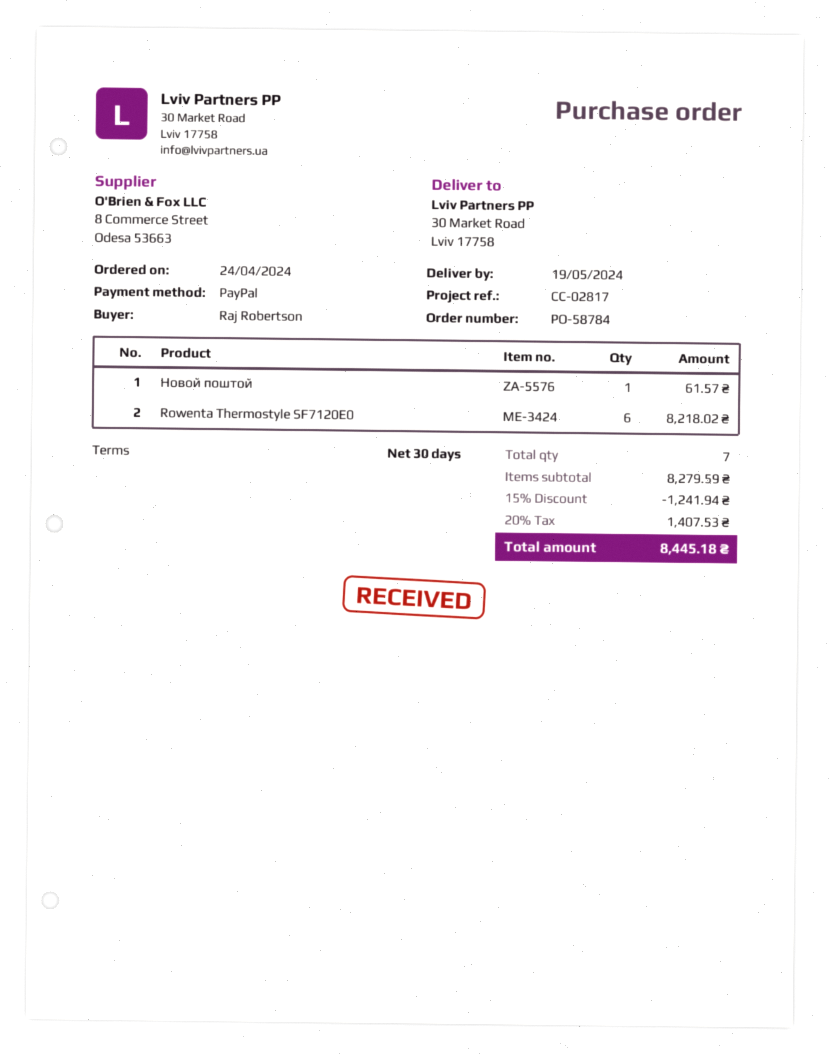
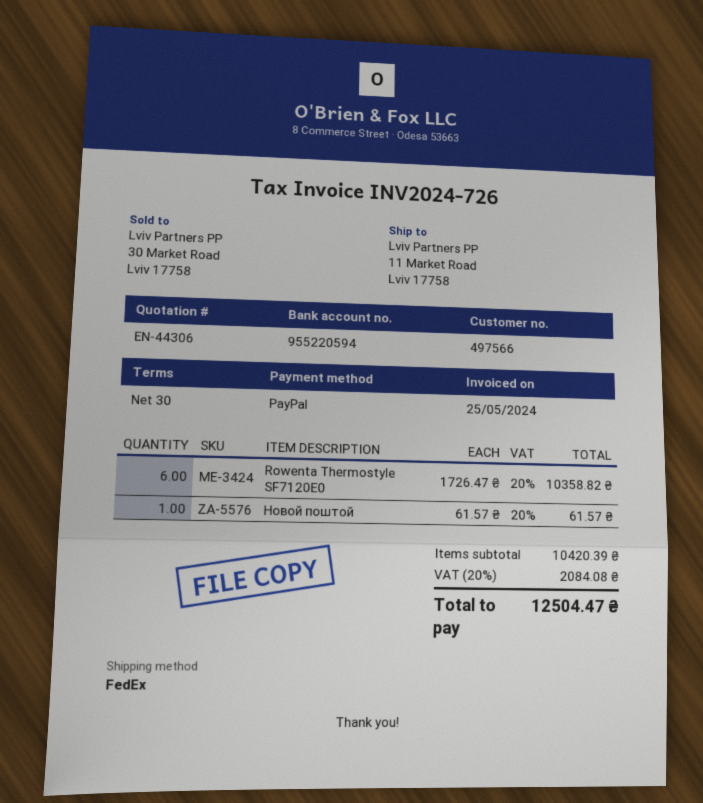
ship to: 30 Market Road, Lviv 17758 -> 11 Market Road, Lviv 17758
Rowenta Thermostyle SF7120E0: 6 for 8218.02 -> 6 for 10358.82
subtotal: 8279.59 -> 10420.39
discount: 15% = 1241.94 -> none
tax: 20% = 1407.53 -> 20% = 2084.08
total: 8445.18 -> 12504.47

